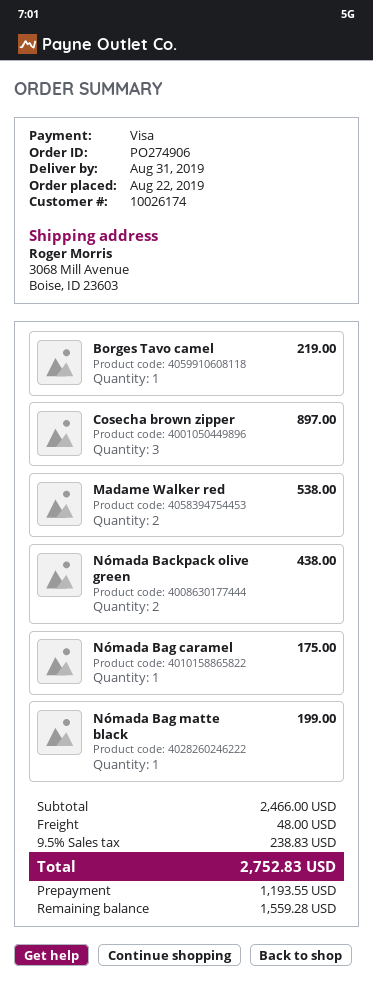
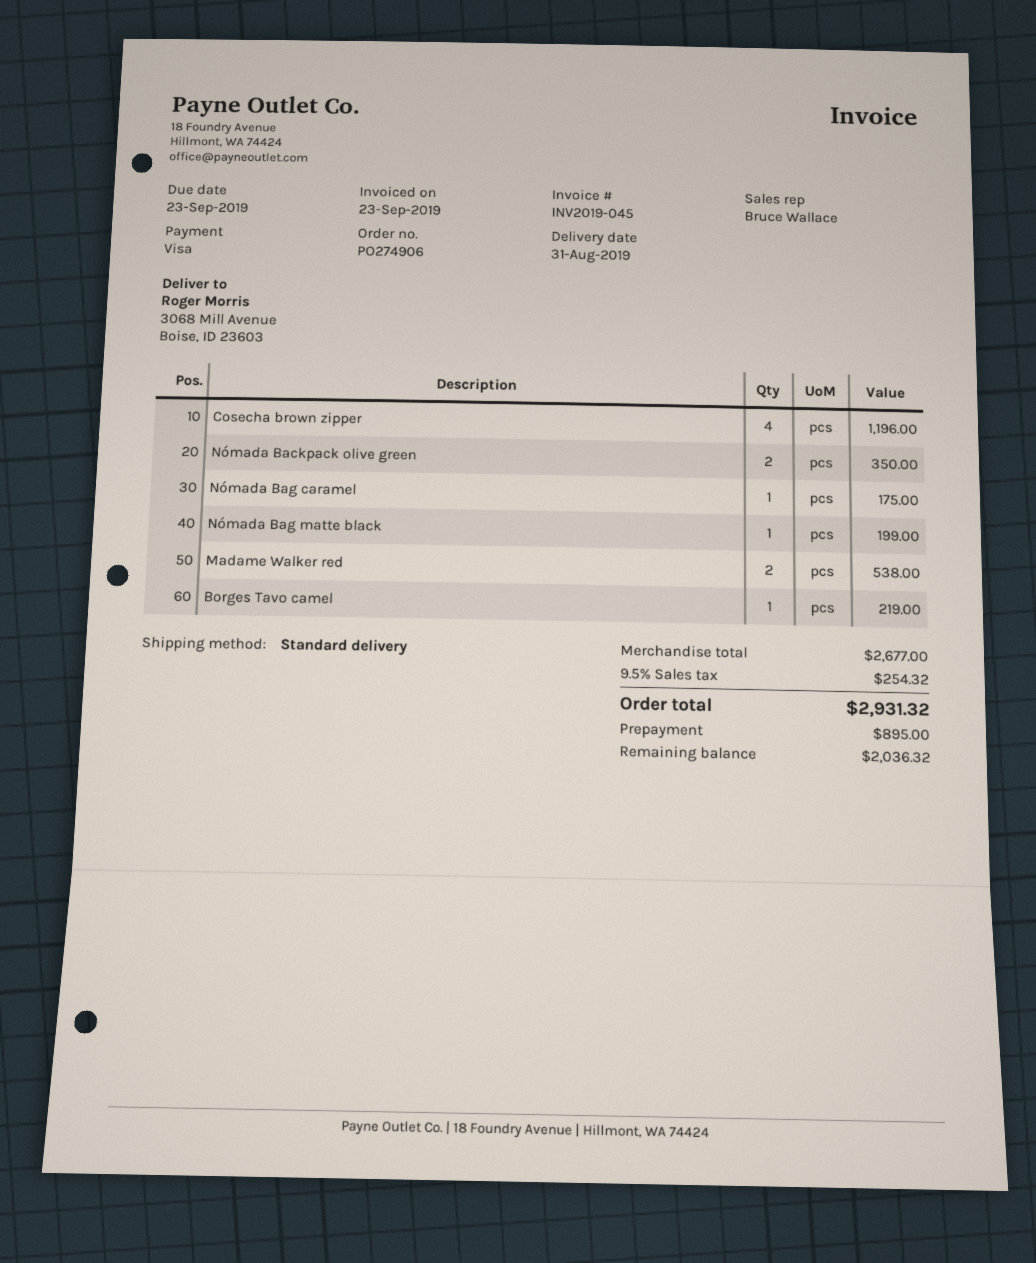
Cosecha brown zipper: 3 for 897.00 -> 4 for 1196.00
Nómada Backpack olive green: 2 for 438.00 -> 2 for 350.00
subtotal: 2466.00 -> 2677.00
shipping: 48.00 -> none
tax: 9.5% = 238.83 -> 9.5% = 254.32
total: 2752.83 -> 2931.32
deposit: 1193.55 -> 895.00
balance: 1559.28 -> 2036.32

